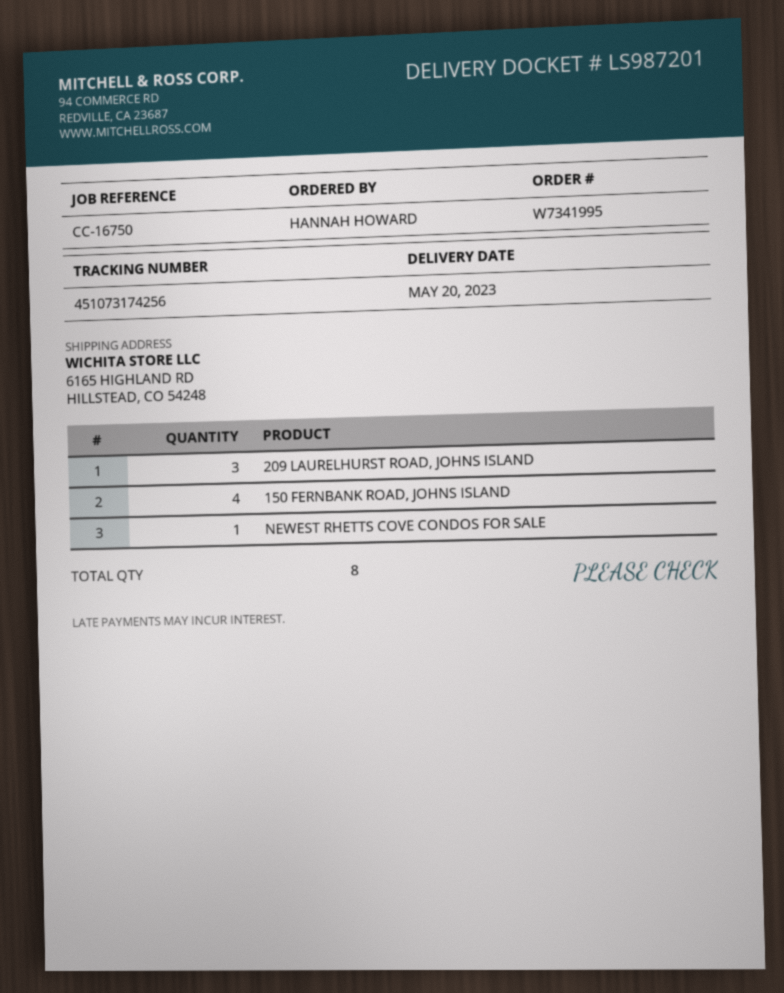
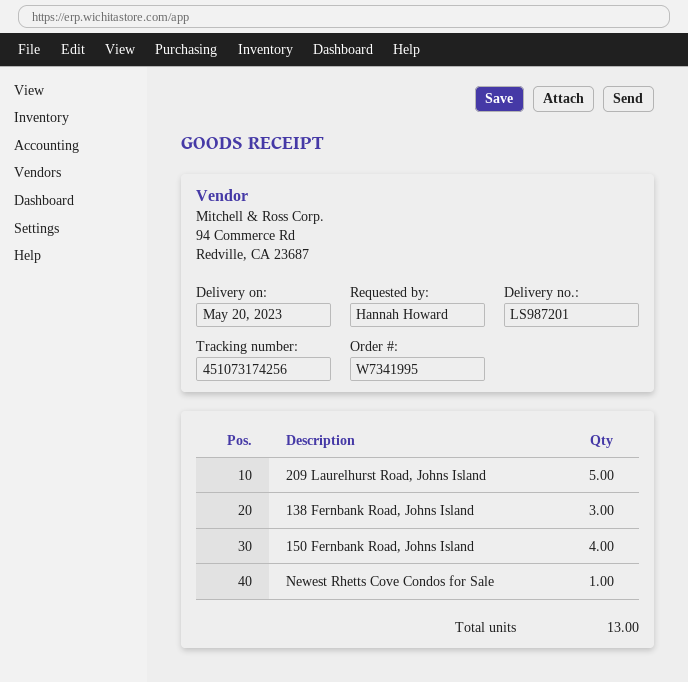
209 LAURELHURST ROAD, JOHNS ISLAND: 3 -> 5
138 Fernbank Road, Johns Island: none -> 3
total quantity: 8 -> 13

